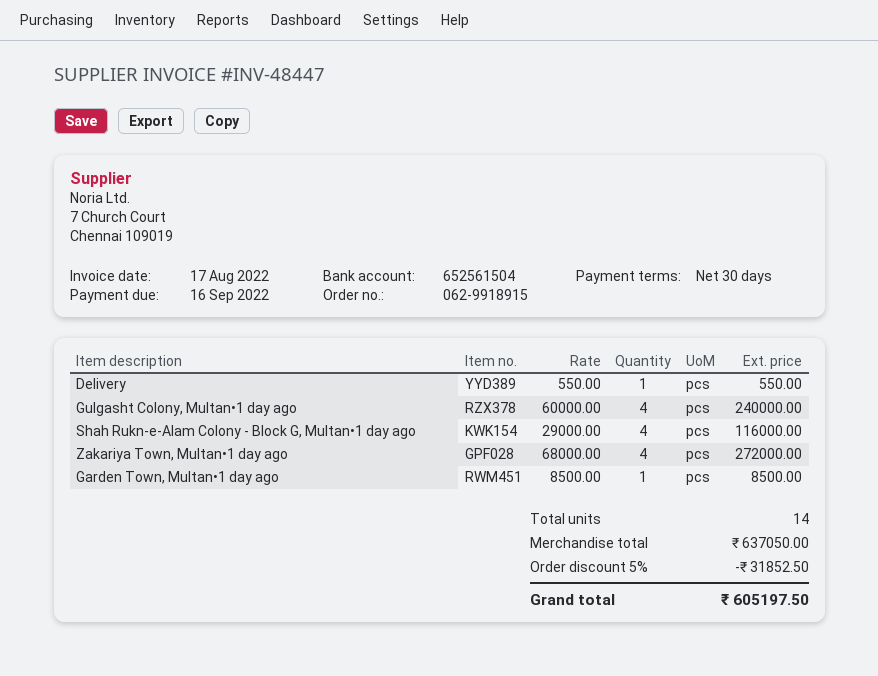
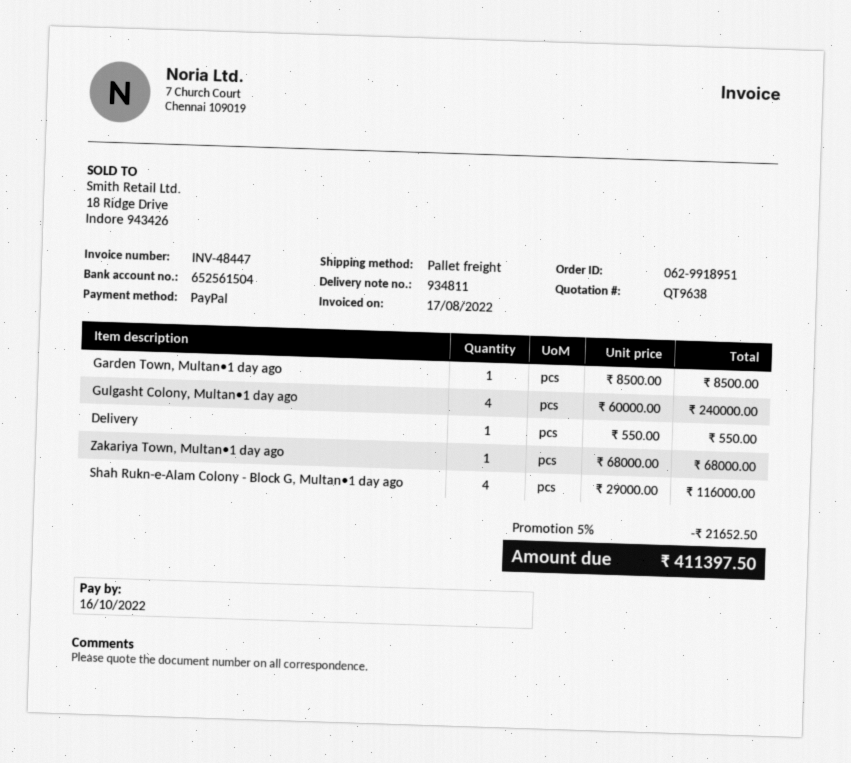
order number: 062-9918915 -> 062-9918951
due date: 2022-09-16 -> 2022-10-16
Zakariya Town, Multan•1 day ago: 4 x 68000.00 = 272000.00 -> 1 x 68000.00 = 68000.00
discount: 5% = 31852.50 -> 5% = 21652.50
total: 605197.50 -> 411397.50

